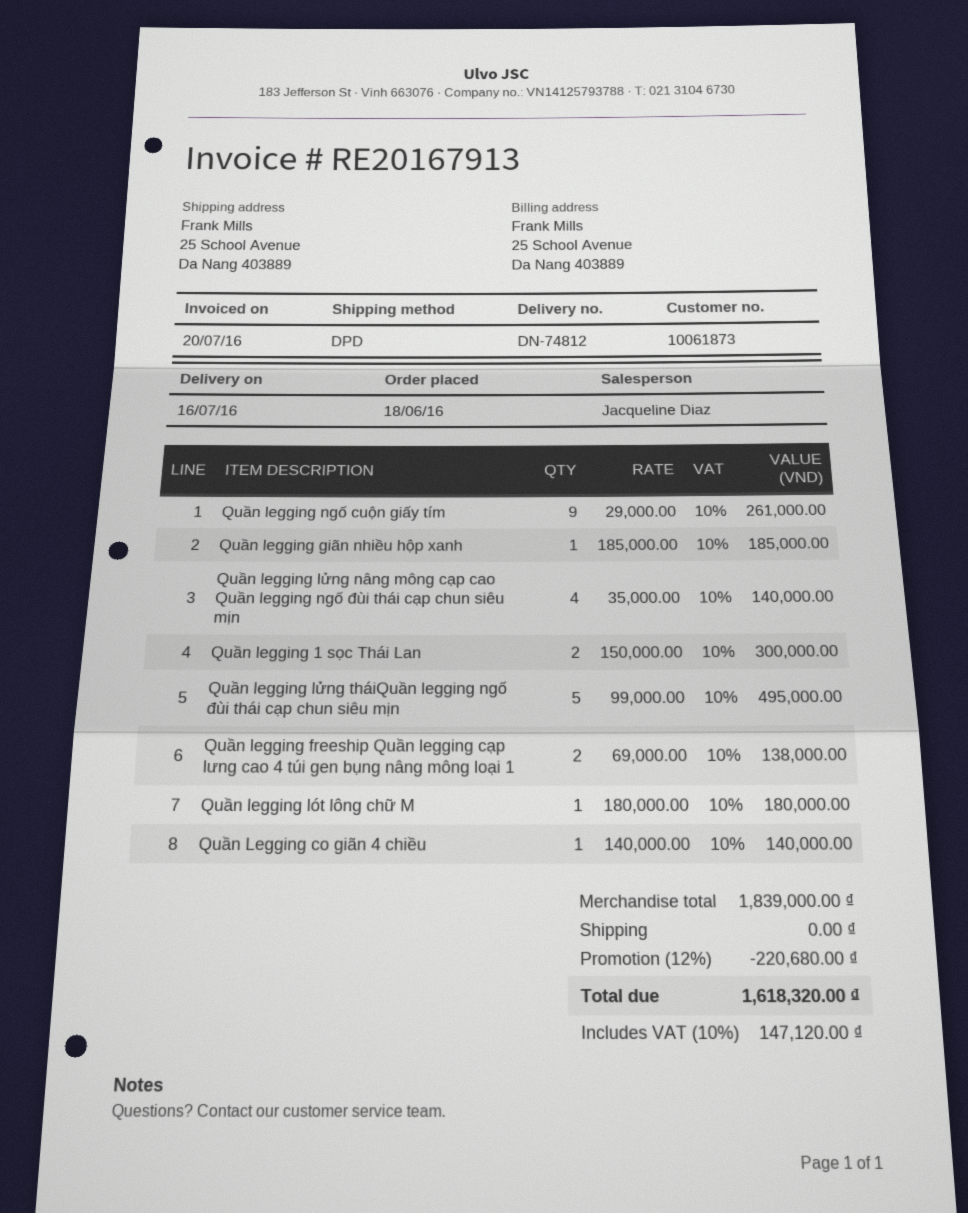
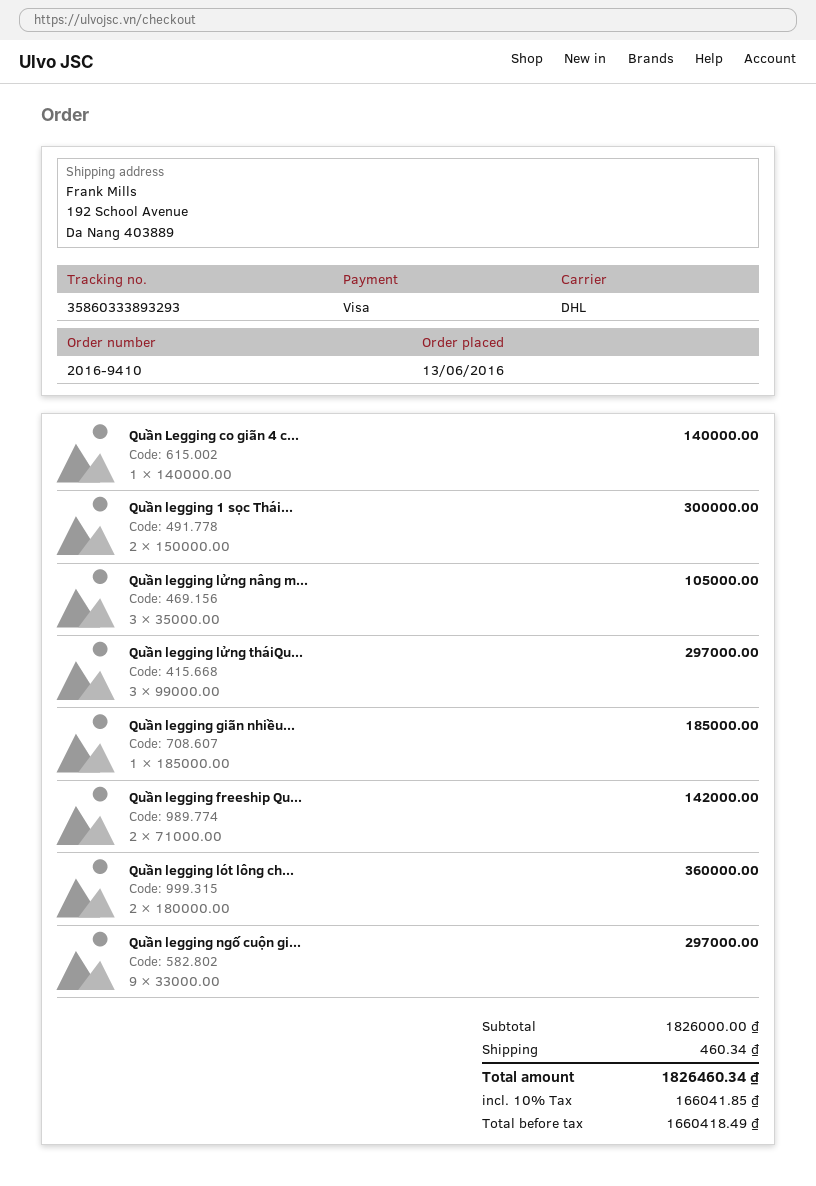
order date: 2016-06-18 -> 2016-06-13
shipping method: DPD -> DHL
ship to: 25 School Avenue, Da Nang 403889 -> 192 School Avenue, Da Nang 403889
Quần legging ngố cuộn giấy tím: 9 x 29000.00 = 261000.00 -> 9 x 33000.00 = 297000.00
Quần legging lửng nâng mông cạp cao Quần legging ngố đùi thái cạp chun siêu mịn: 4 x 35000.00 = 140000.00 -> 3 x 35000.00 = 105000.00
Quần legging lửng tháiQuần legging ngố đùi thái cạp chun siêu mịn: 5 x 99000.00 = 495000.00 -> 3 x 99000.00 = 297000.00
Quần legging freeship Quần legging cạp lưng cao 4 túi gen bụng nâng mông loại 1: 2 x 69000.00 = 138000.00 -> 2 x 71000.00 = 142000.00
Quần legging lót lông chữ M: 1 x 180000.00 = 180000.00 -> 2 x 180000.00 = 360000.00
subtotal: 1839000.00 -> 1826000.00
discount: 12% = 220680.00 -> none
shipping: 0.00 -> 460.34
tax: 10% = 147120.00 -> 10% = 166041.85
total: 1618320.00 -> 1826460.34

